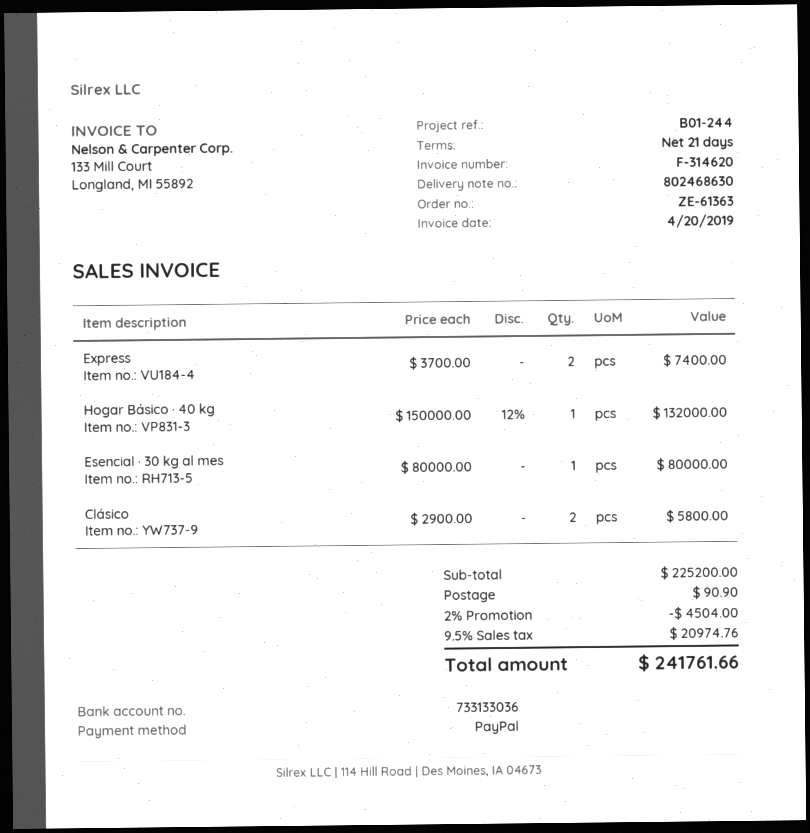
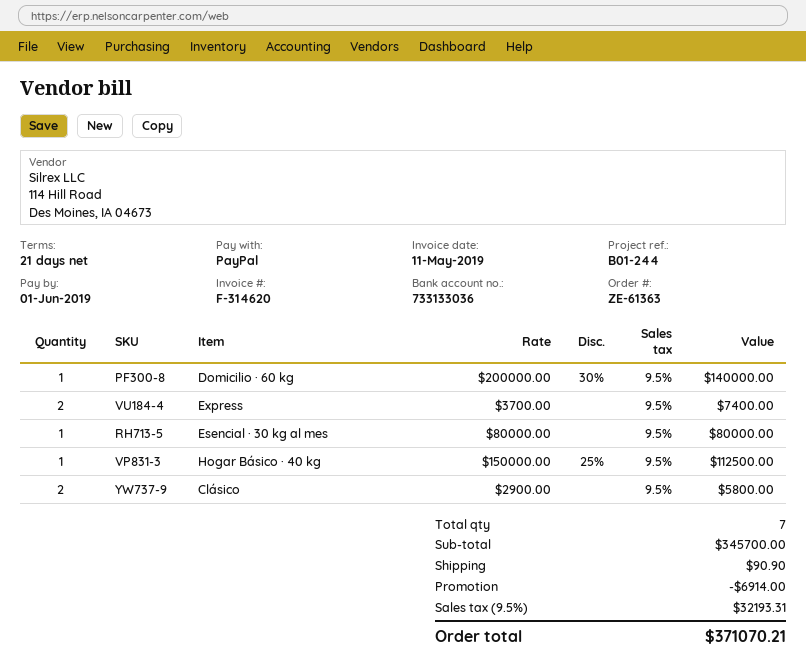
invoice date: 2019-04-20 -> 2019-05-11
Hogar Básico · 40 kg: 1 x 150000.00 - 12% = 132000.00 -> 1 x 150000.00 - 25% = 112500.00
Domicilio · 60 kg: none -> 1 x 200000.00 - 30% = 140000.00
subtotal: 225200.00 -> 345700.00
discount: 4504.00 -> 6914.00
tax: 9.5% = 20974.76 -> 9.5% = 32193.31
total: 241761.66 -> 371070.21

